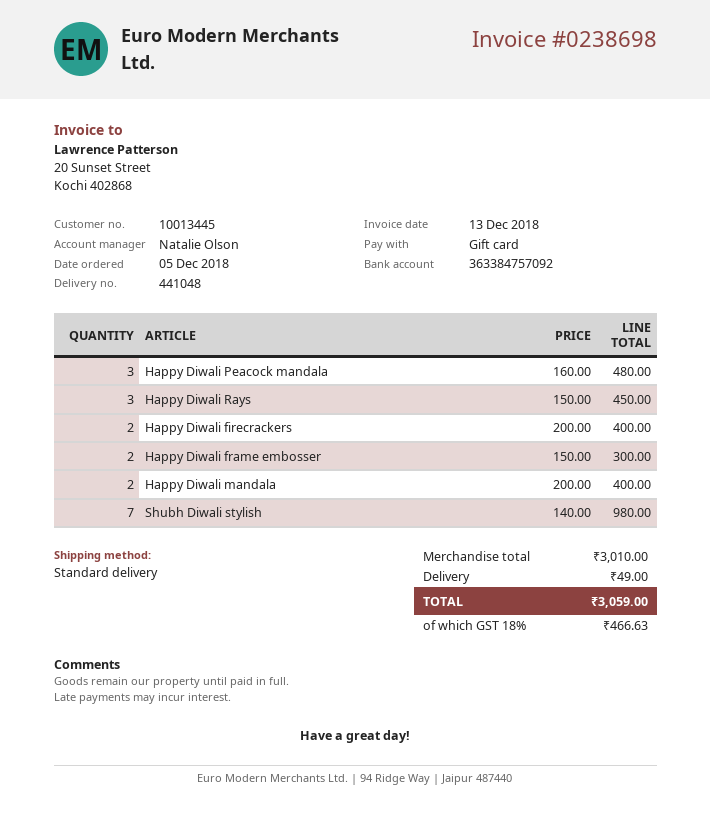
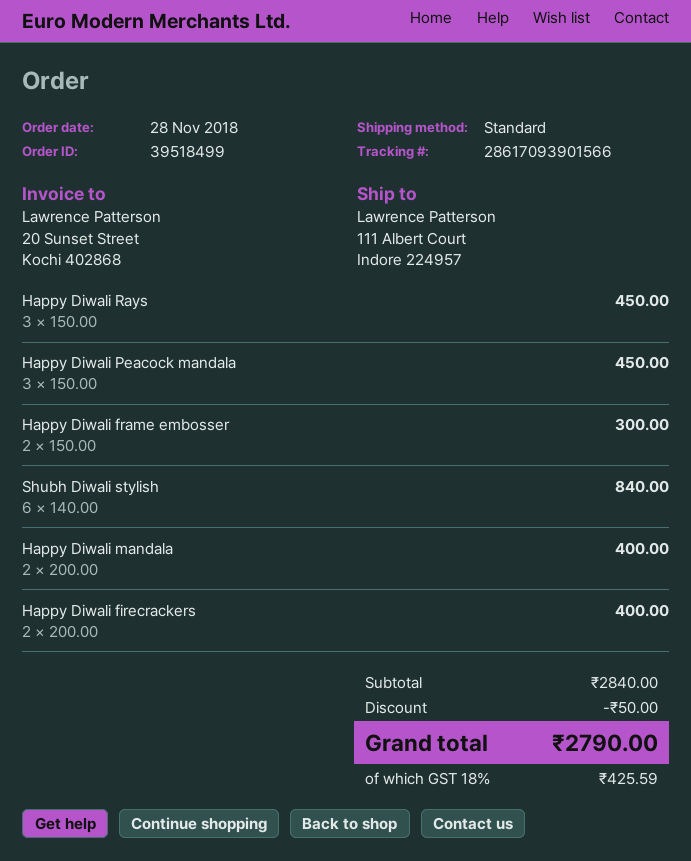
order date: 2018-12-05 -> 2018-11-28
Happy Diwali Peacock mandala: 3 x 160.00 = 480.00 -> 3 x 150.00 = 450.00
Shubh Diwali stylish: 7 x 140.00 = 980.00 -> 6 x 140.00 = 840.00
subtotal: 3010.00 -> 2840.00
discount: none -> 50.00
shipping: 49.00 -> none
tax: 18% = 466.63 -> 18% = 425.59
total: 3059.00 -> 2790.00

